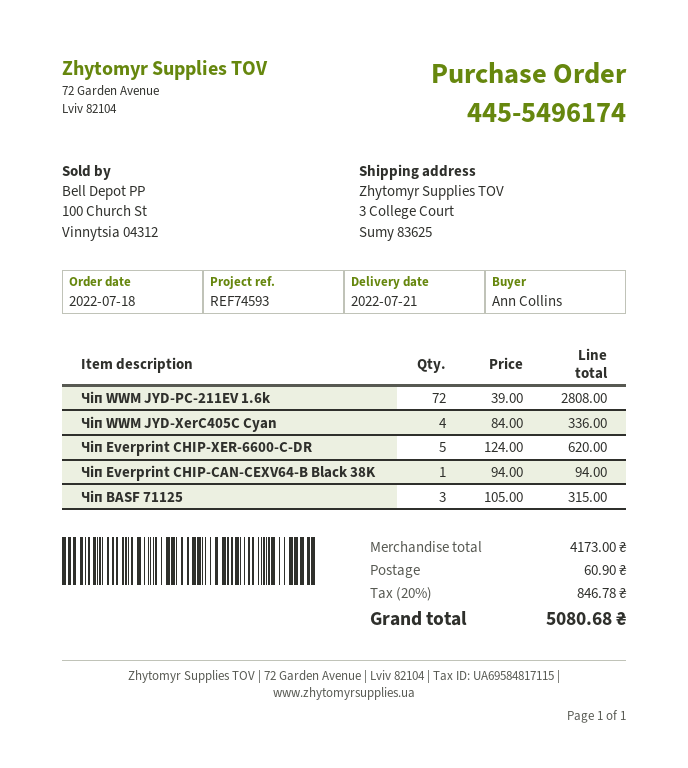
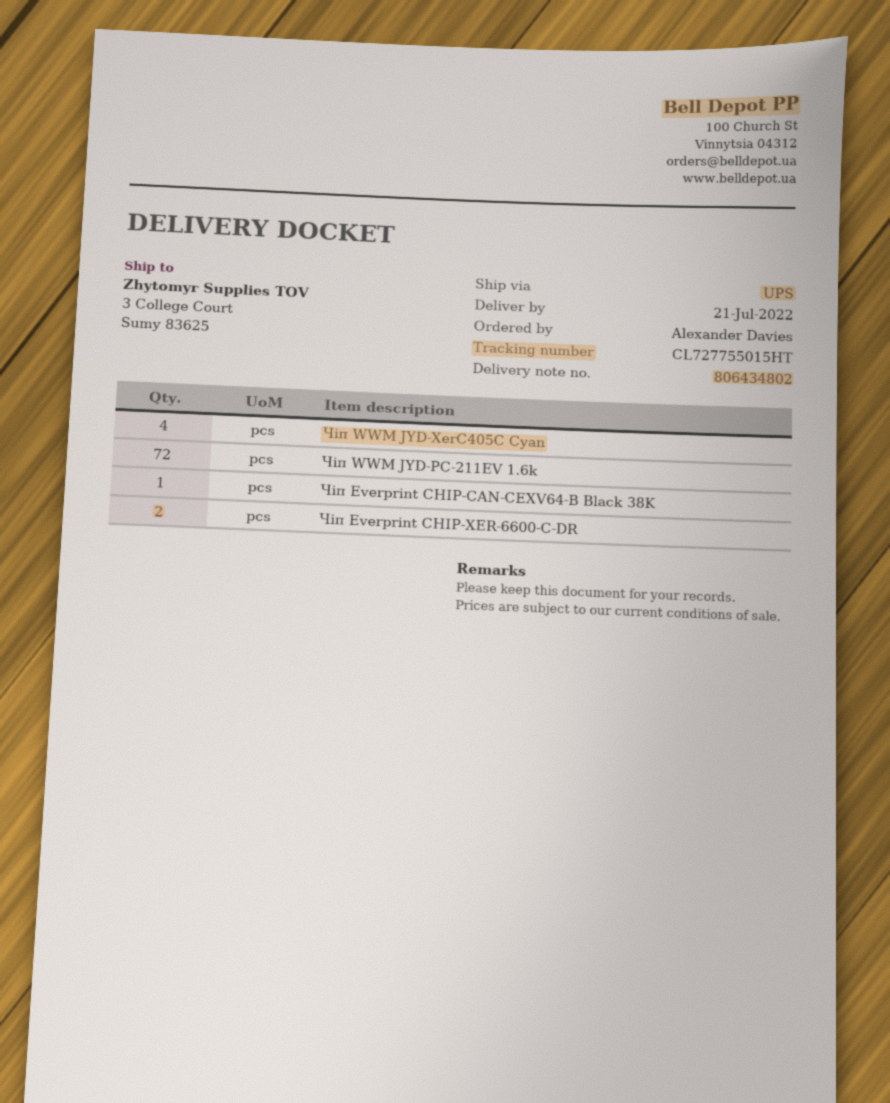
ordered by: Ann Collins -> Alexander Davies
Чіп Everprint CHIP-XER-6600-C-DR: 5 -> 2
Чіп BASF 71125: 3 -> none

